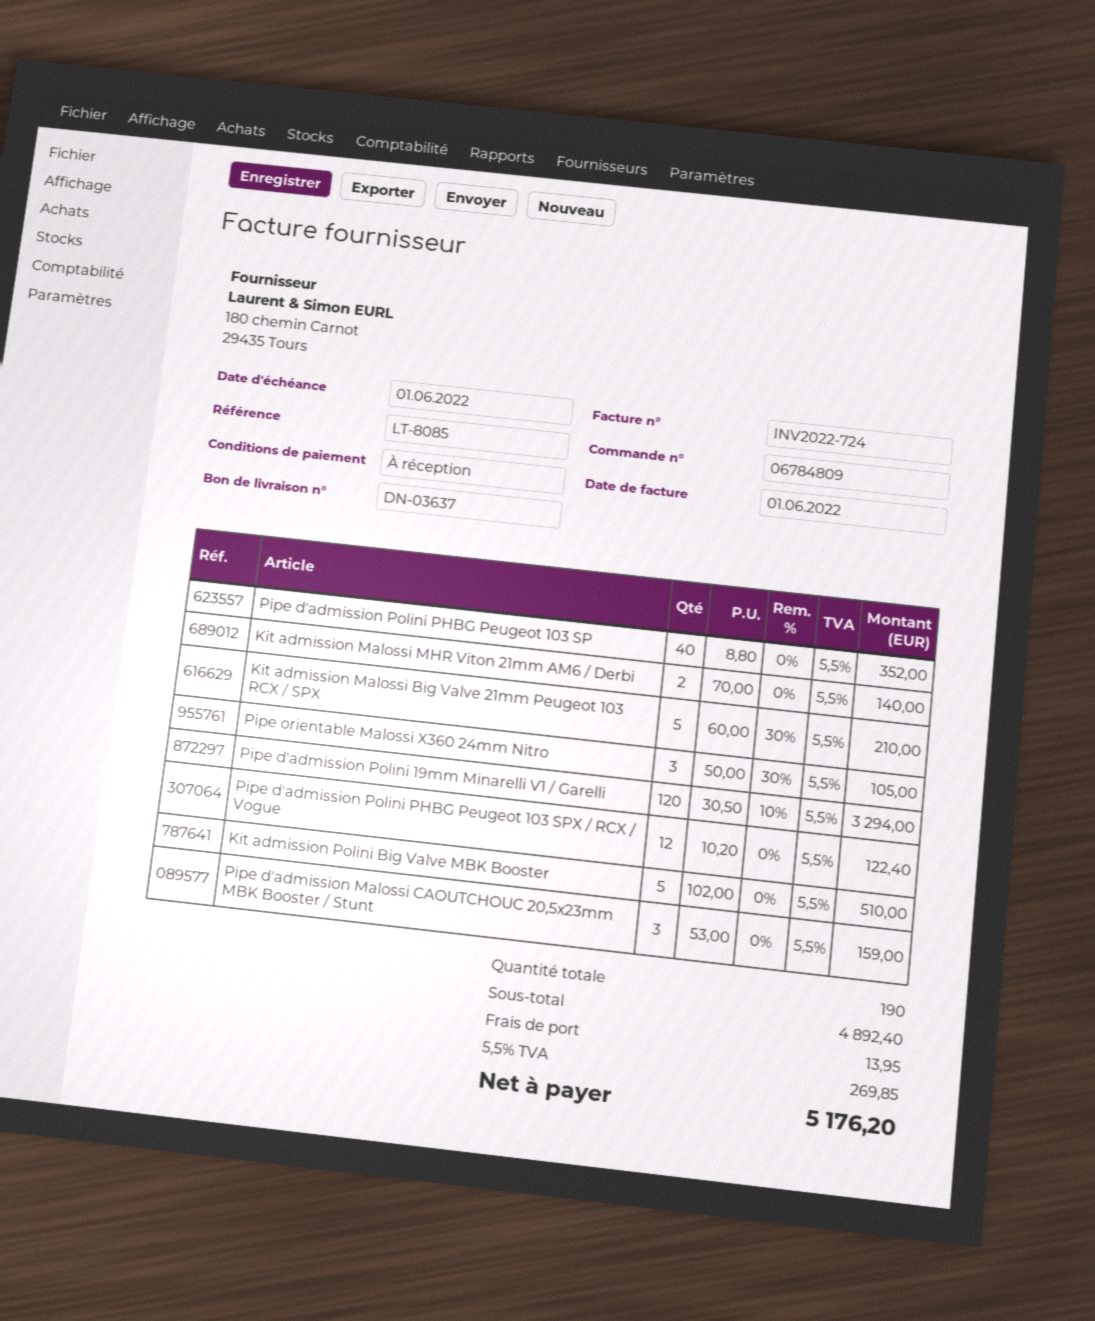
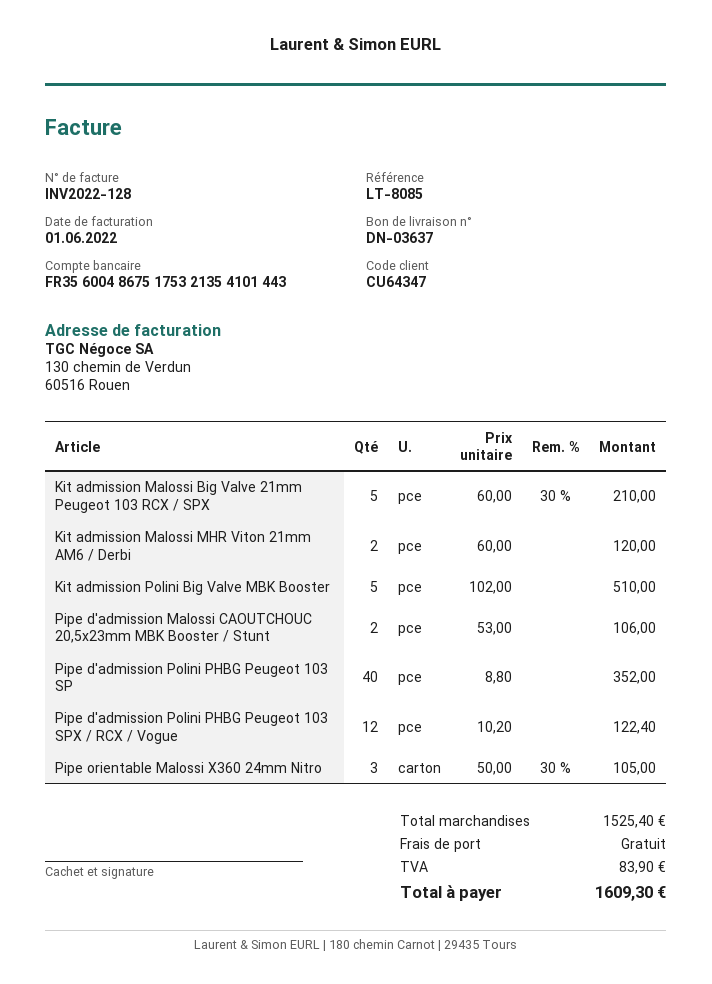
invoice number: INV2022-724 -> INV2022-128
Kit admission Malossi MHR Viton 21mm AM6 / Derbi: 2 x 70.00 = 140.00 -> 2 x 60.00 = 120.00
Pipe d'admission Polini 19mm Minarelli V1 / Garelli: 120 x 30.50 - 10% = 3294.00 -> none
Pipe d'admission Malossi CAOUTCHOUC 20,5x23mm MBK Booster / Stunt: 3 x 53.00 = 159.00 -> 2 x 53.00 = 106.00
subtotal: 4892.40 -> 1525.40
shipping: 13.95 -> 0.00
tax: 269.85 -> 83.90
total: 5176.20 -> 1609.30

